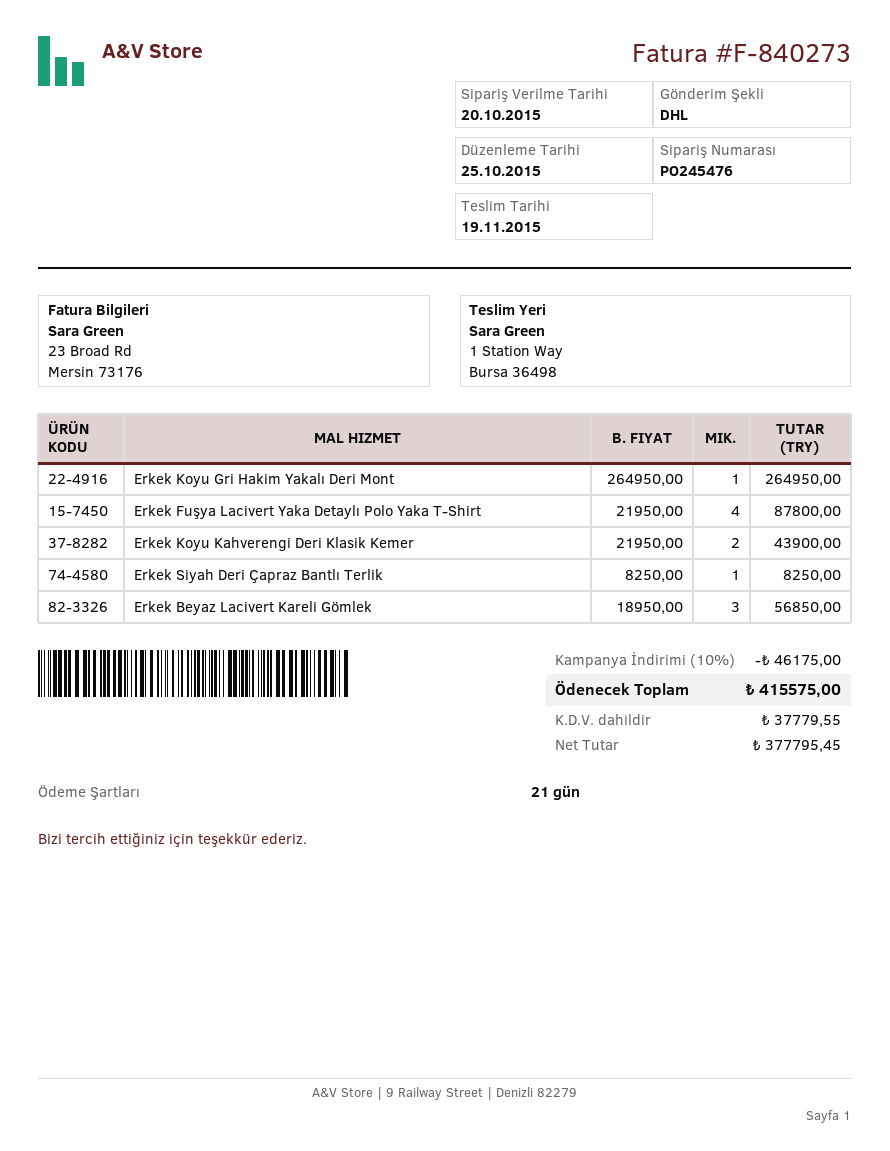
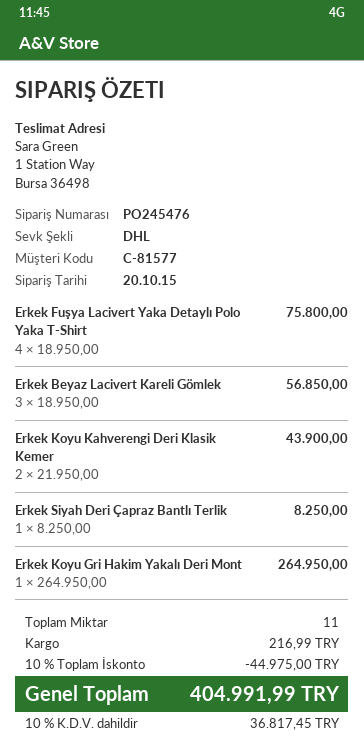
Erkek Fuşya Lacivert Yaka Detaylı Polo Yaka T-Shirt: 4 x 21950.00 = 87800.00 -> 4 x 18950.00 = 75800.00
discount: 10% = 46175.00 -> 10% = 44975.00
shipping: none -> 216.99
tax: 37779.55 -> 36817.45
total: 415575.00 -> 404991.99

